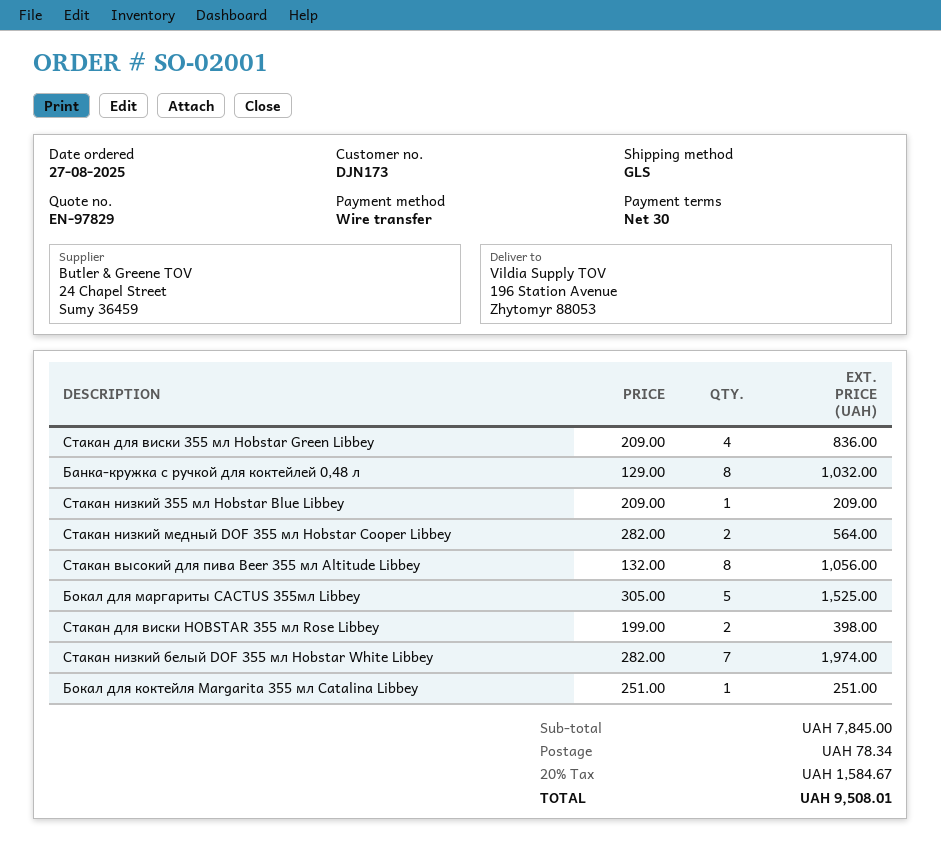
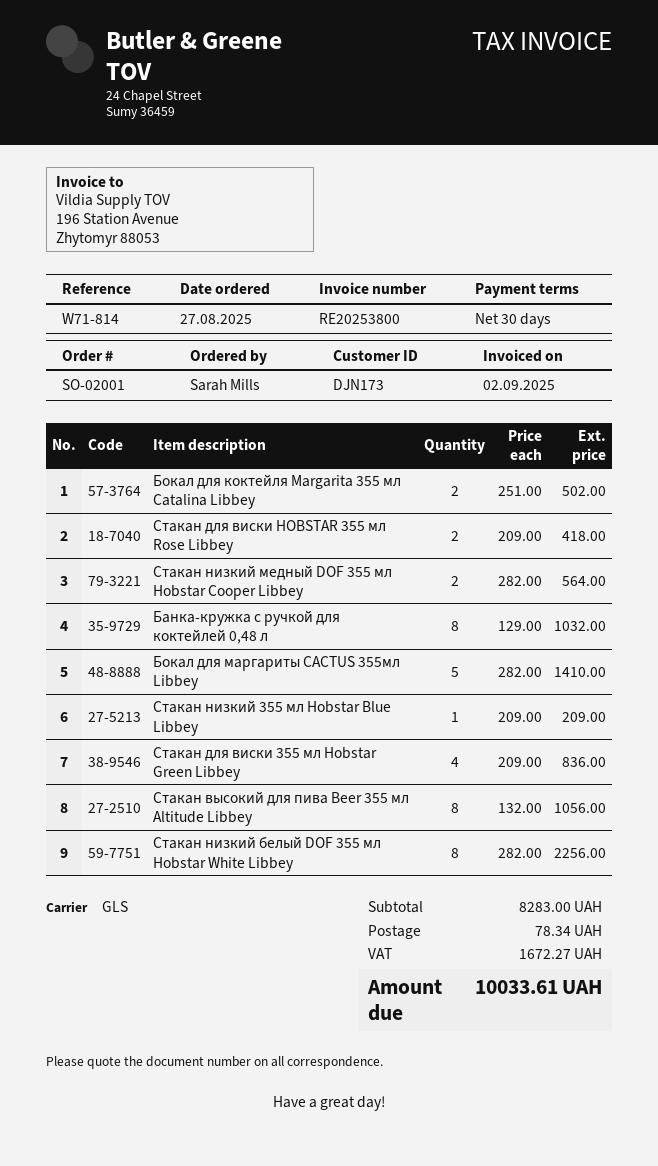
Бокал для маргариты CACTUS 355мл Libbey: 5 x 305.00 = 1525.00 -> 5 x 282.00 = 1410.00
Стакан для виски HOBSTAR 355 мл Rose Libbey: 2 x 199.00 = 398.00 -> 2 x 209.00 = 418.00
Стакан низкий белый DOF 355 мл Hobstar White Libbey: 7 x 282.00 = 1974.00 -> 8 x 282.00 = 2256.00
Бокал для коктейля Margarita 355 мл Catalina Libbey: 1 x 251.00 = 251.00 -> 2 x 251.00 = 502.00
subtotal: 7845.00 -> 8283.00
tax: 1584.67 -> 1672.27
total: 9508.01 -> 10033.61

